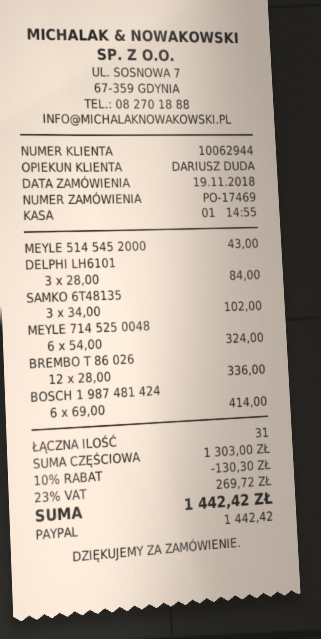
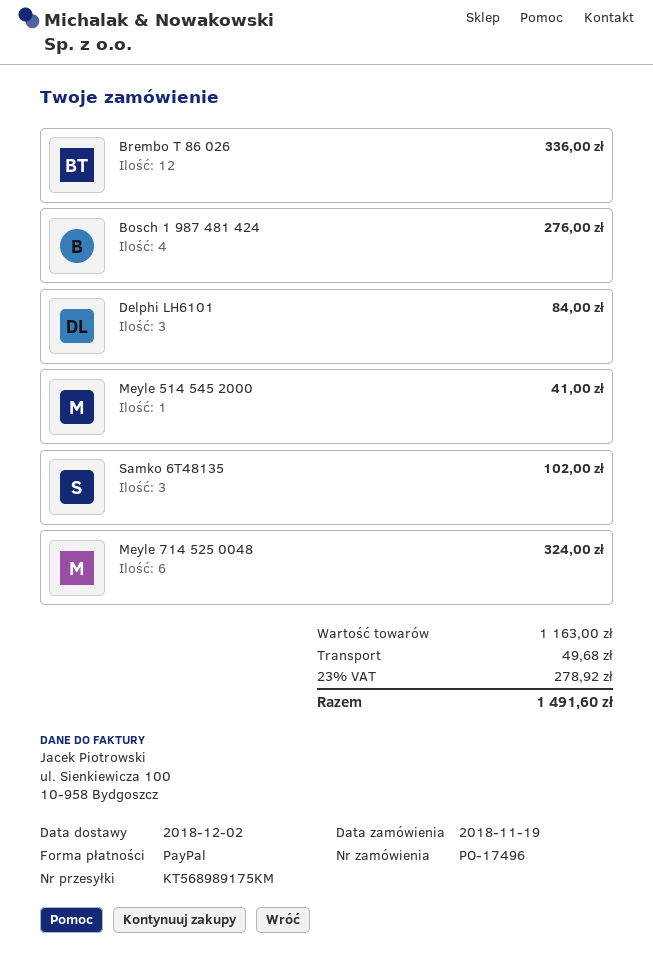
order number: PO-17469 -> PO-17496
MEYLE 514 545 2000: 1 for 43.00 -> 1 for 41.00
BOSCH 1 987 481 424: 6 for 414.00 -> 4 for 276.00
subtotal: 1303.00 -> 1163.00
discount: 10% = 130.30 -> none
shipping: none -> 49.68
tax: 23% = 269.72 -> 23% = 278.92
total: 1442.42 -> 1491.60

